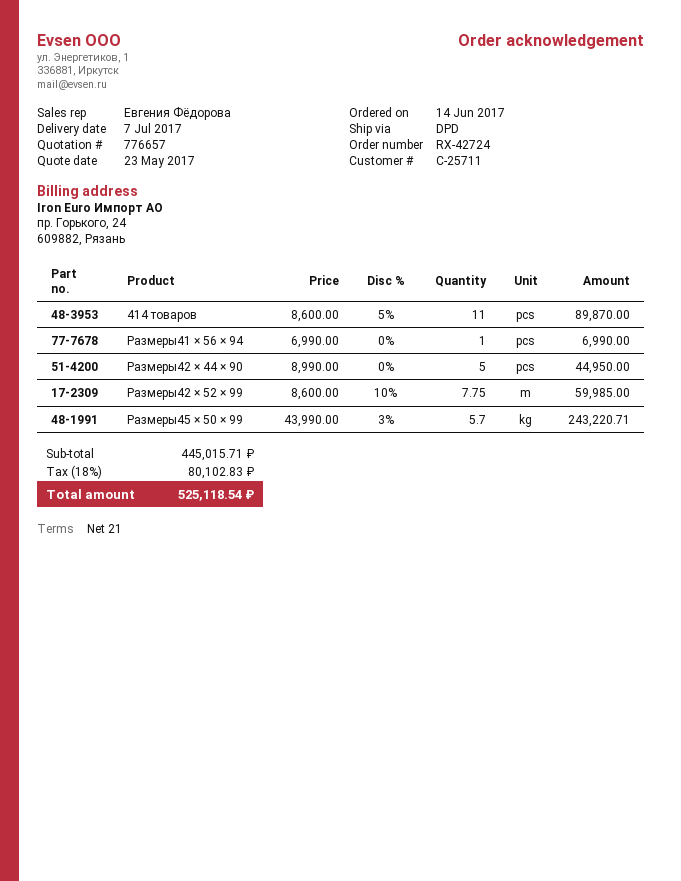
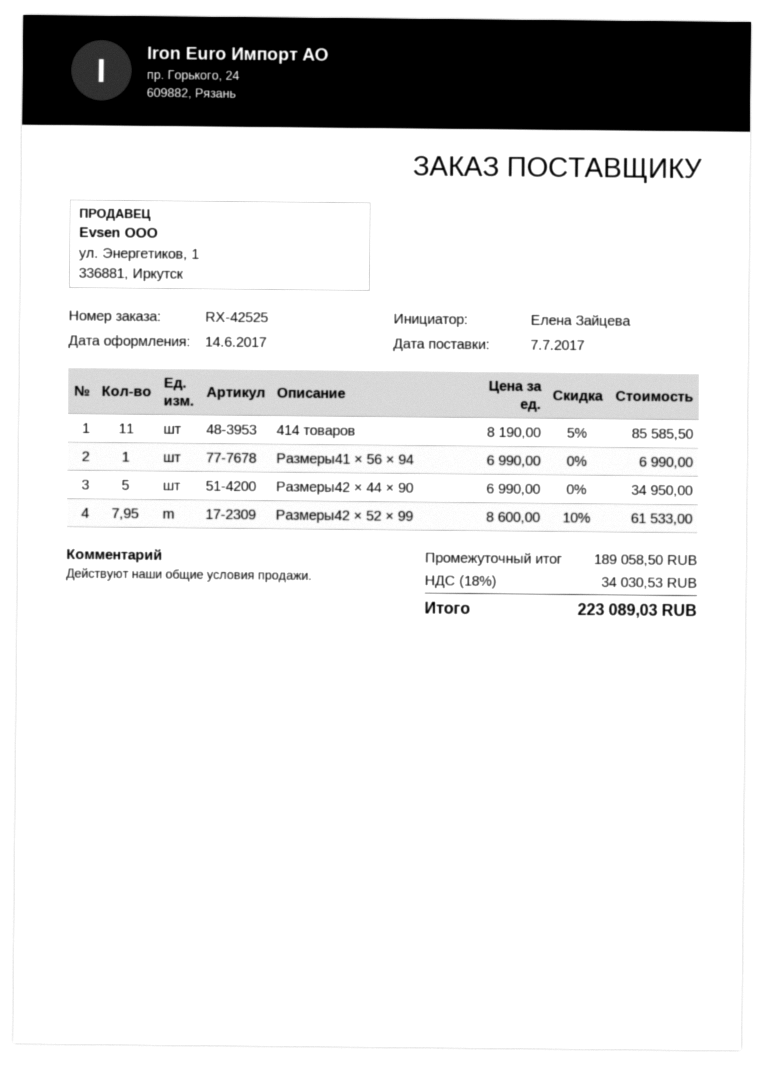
order number: RX-42724 -> RX-42525
414 товаров: 11 x 8600.00 - 5% = 89870.00 -> 11 x 8190.00 - 5% = 85585.50
Размеры42 × 44 × 90: 5 x 8990.00 = 44950.00 -> 5 x 6990.00 = 34950.00
Размеры42 × 52 × 99: 7.75 x 8600.00 - 10% = 59985.00 -> 7.95 x 8600.00 - 10% = 61533.00
Размеры45 × 50 × 99: 5.7 x 43990.00 - 3% = 243220.71 -> none
subtotal: 445015.71 -> 189058.50
tax: 18% = 80102.83 -> 18% = 34030.53
total: 525118.54 -> 223089.03

